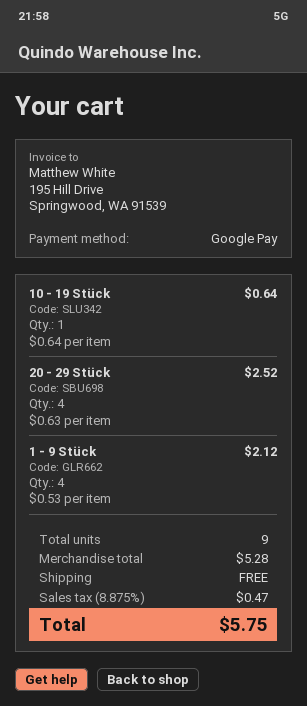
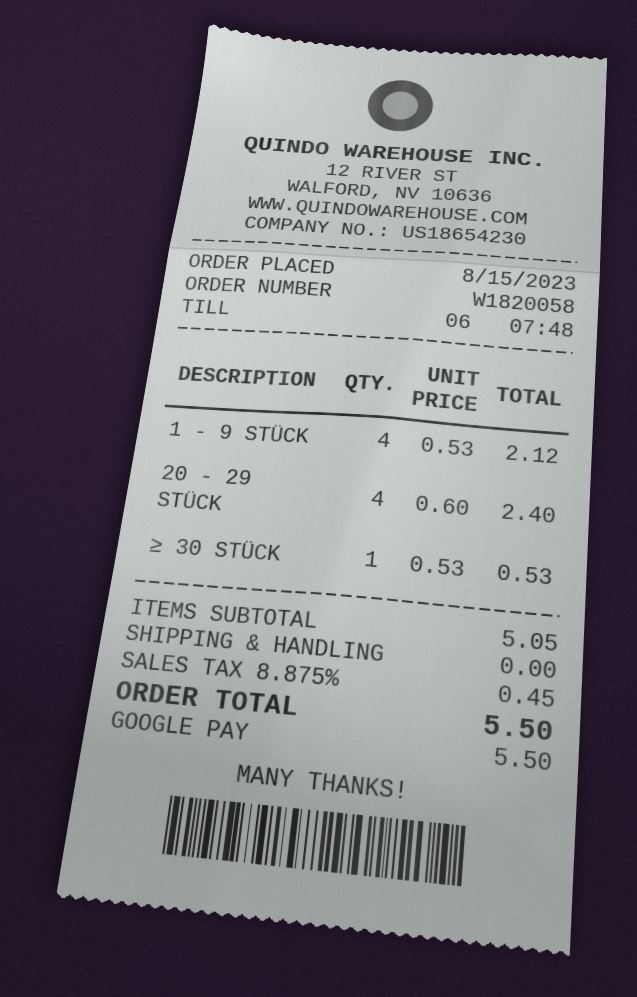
10 - 19 Stück: 1 x 0.64 = 0.64 -> none
20 - 29 Stück: 4 x 0.63 = 2.52 -> 4 x 0.60 = 2.40
≥ 30 STÜCK: none -> 1 x 0.53 = 0.53
subtotal: 5.28 -> 5.05
tax: 8.875% = 0.47 -> 8.875% = 0.45
total: 5.75 -> 5.50

